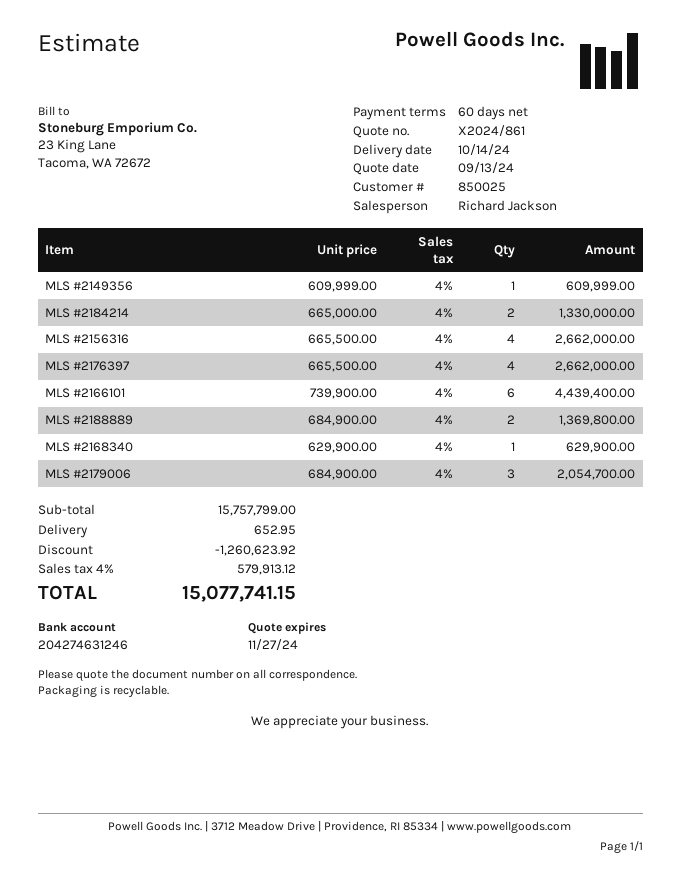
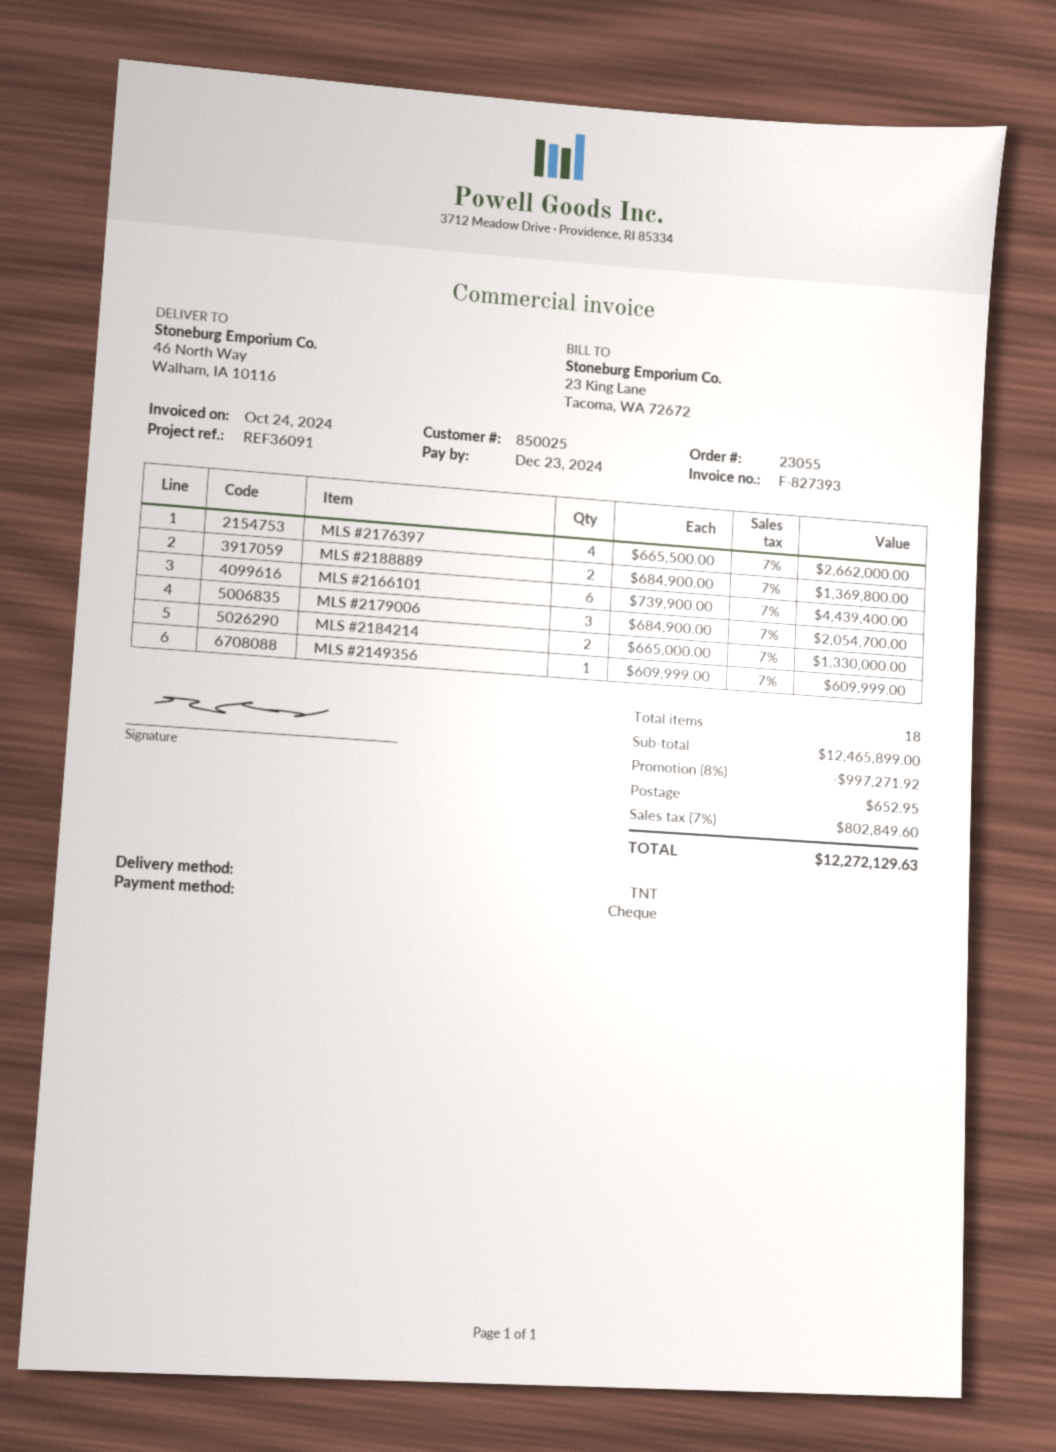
MLS #2156316: 4 x 665500.00 = 2662000.00 -> none
MLS #2168340: 1 x 629900.00 = 629900.00 -> none
subtotal: 15757799.00 -> 12465899.00
discount: 1260623.92 -> 997271.92
tax: 4% = 579913.12 -> 7% = 802849.60
total: 15077741.15 -> 12272129.63

